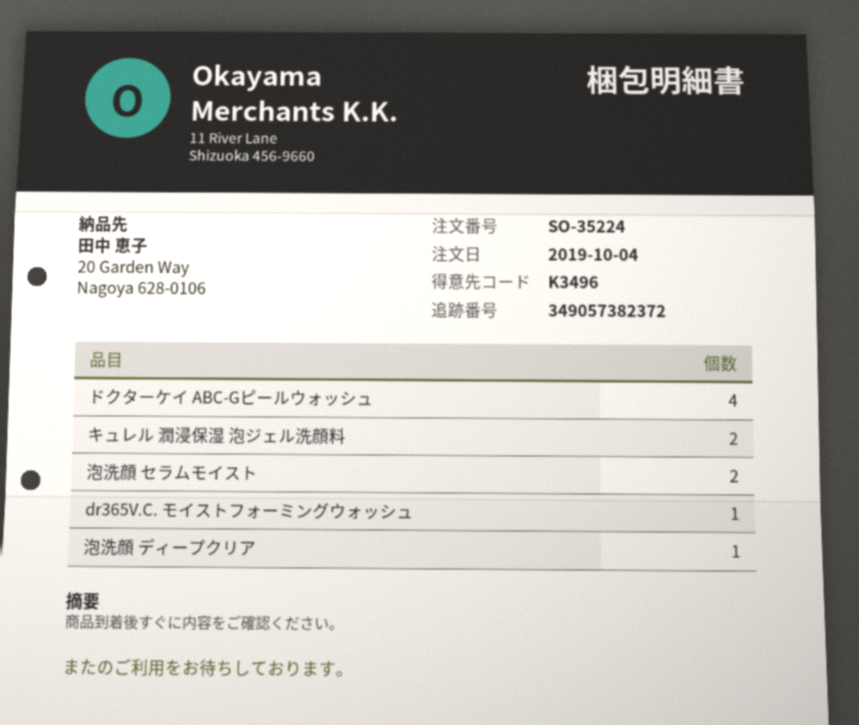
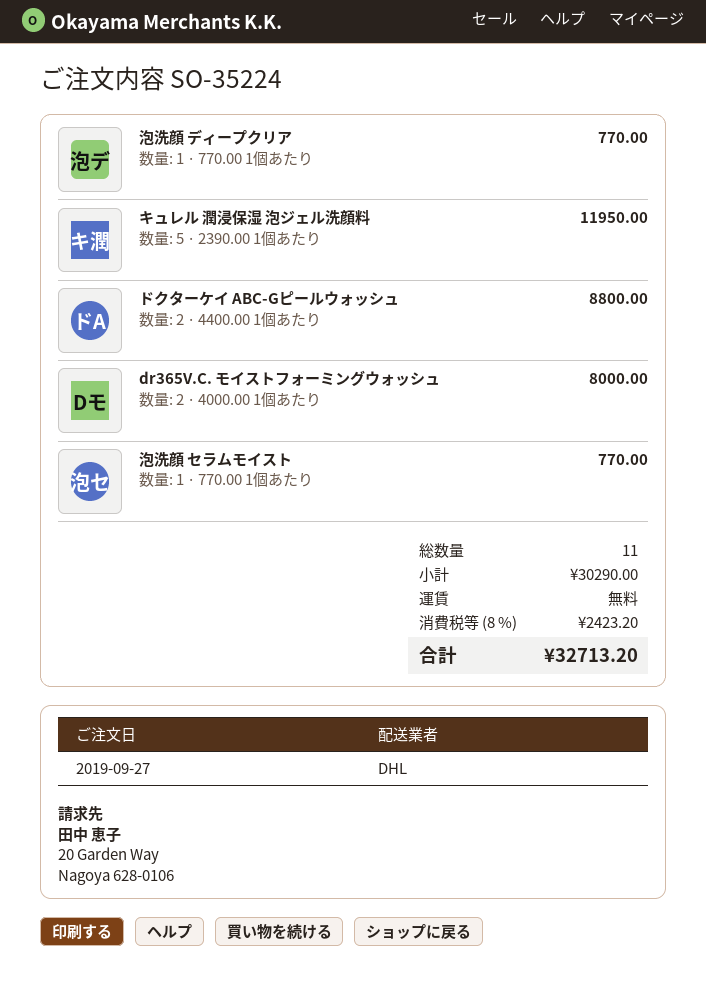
order date: 2019-10-04 -> 2019-09-27
ドクターケイ ABC-Gピールウォッシュ: 4 -> 2
キュレル 潤浸保湿 泡ジェル洗顔料: 2 -> 5
泡洗顔 セラムモイスト: 2 -> 1
dr365V.C. モイストフォーミングウォッシュ: 1 -> 2

